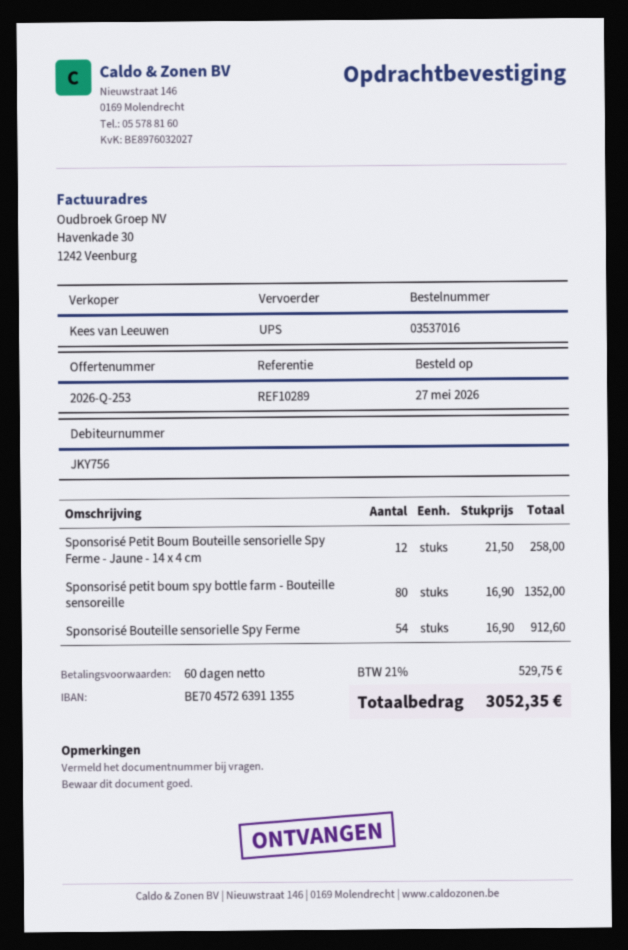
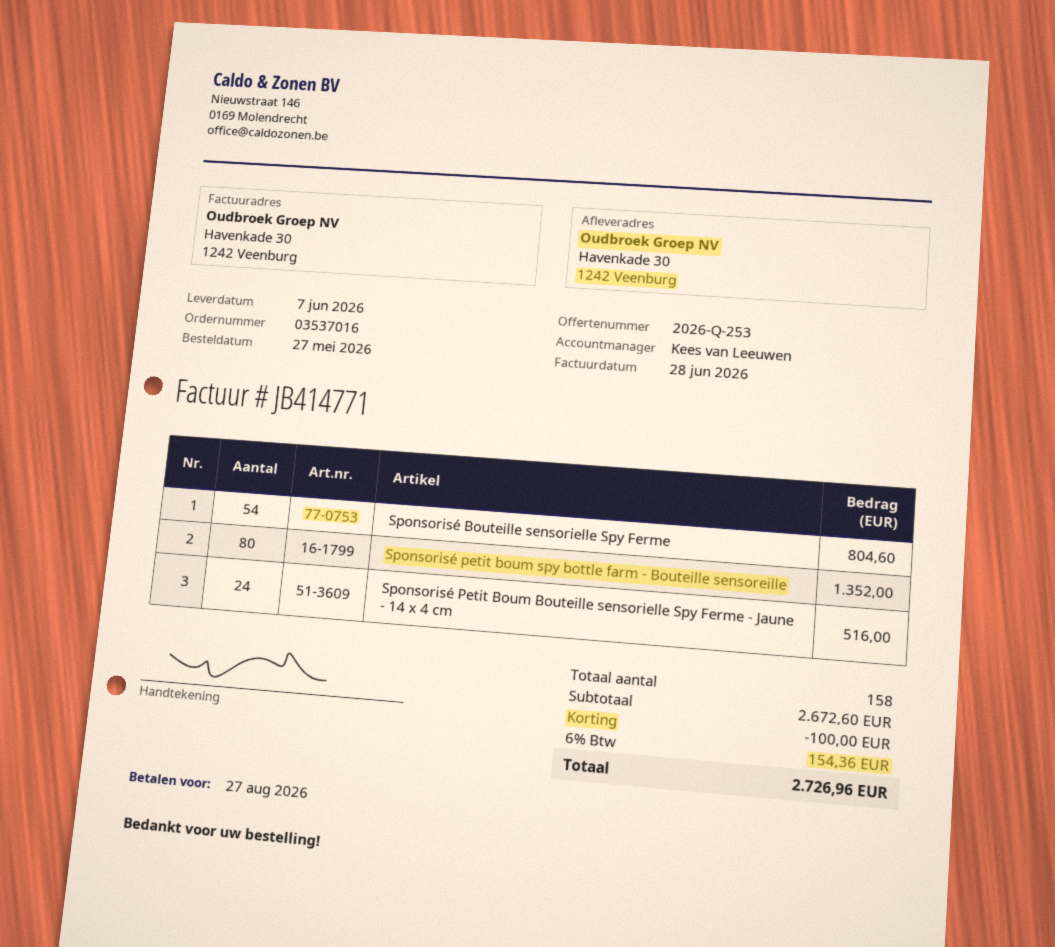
Sponsorisé Petit Boum Bouteille sensorielle Spy Ferme - Jaune - 14 x 4 cm: 12 for 258.00 -> 24 for 516.00
Sponsorisé Bouteille sensorielle Spy Ferme: 54 for 912.60 -> 54 for 804.60
discount: none -> 100.00
tax: 21% = 529.75 -> 6% = 154.36
total: 3052.35 -> 2726.96

